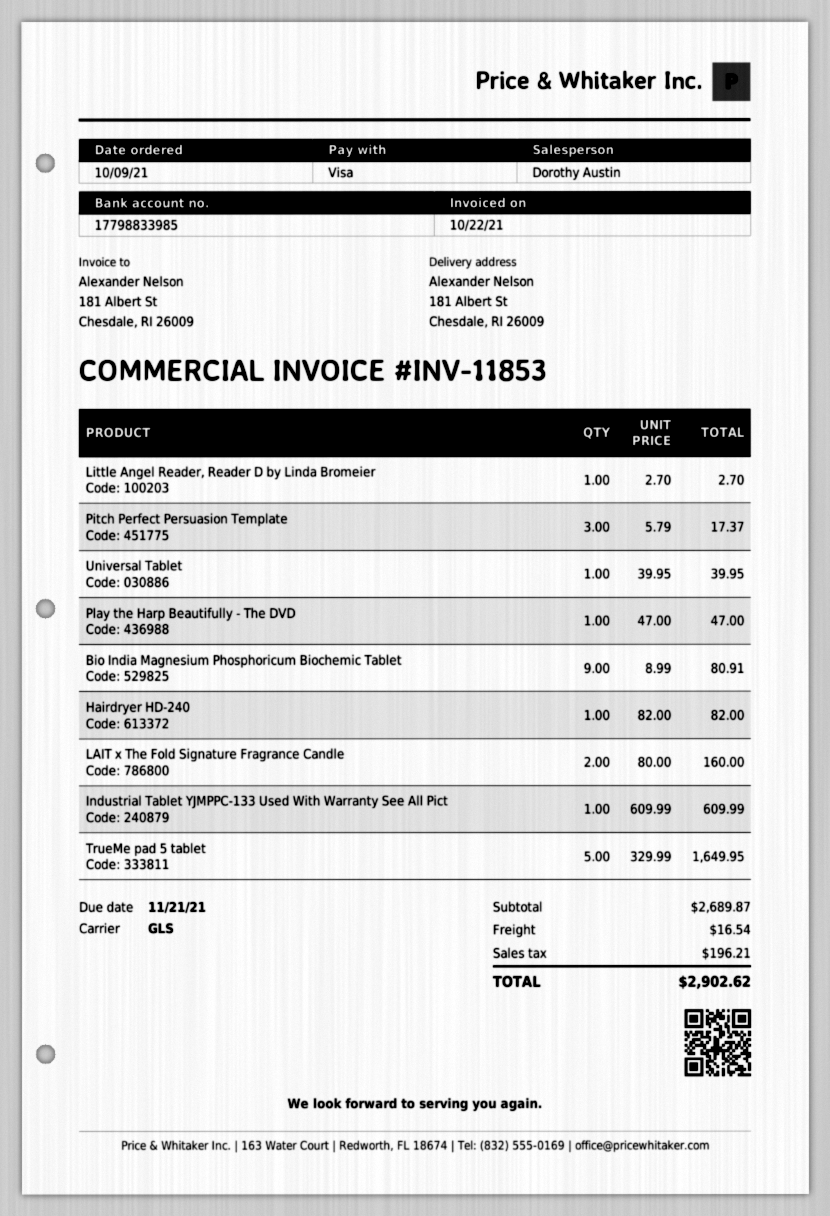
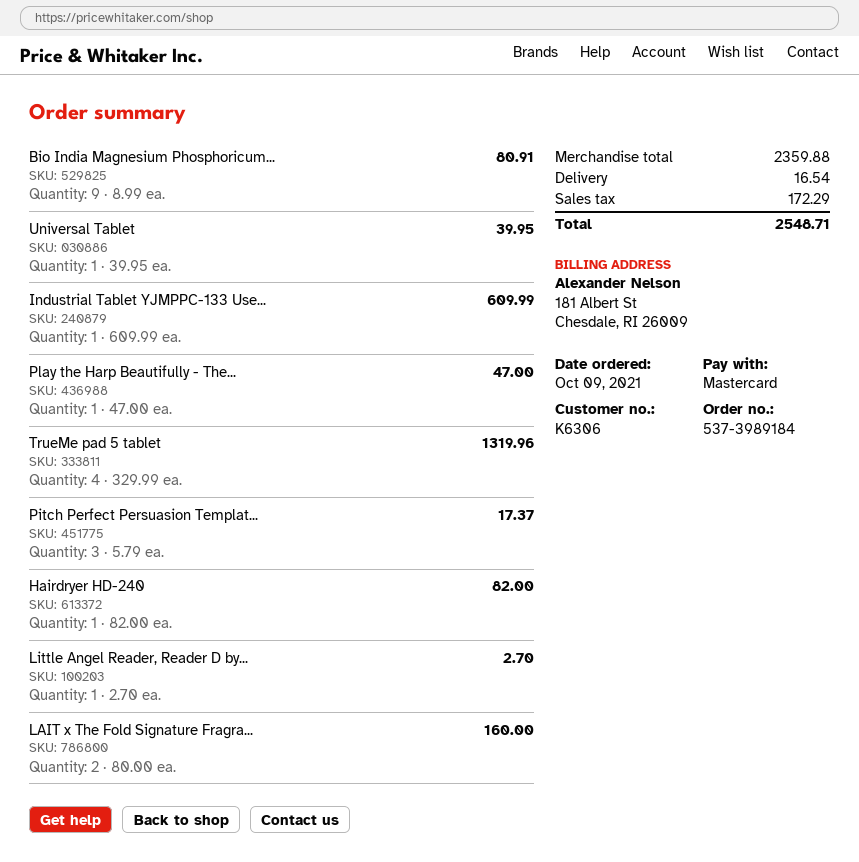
payment method: Visa -> Mastercard
TrueMe pad 5 tablet: 5 x 329.99 = 1649.95 -> 4 x 329.99 = 1319.96
subtotal: 2689.87 -> 2359.88
tax: 196.21 -> 172.29
total: 2902.62 -> 2548.71

